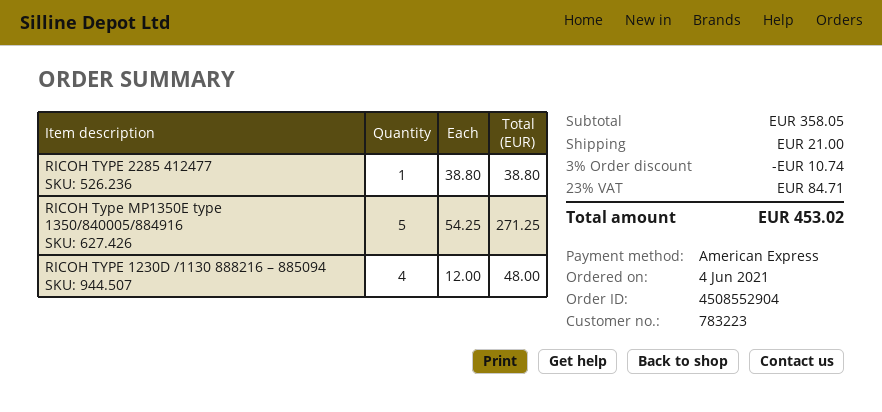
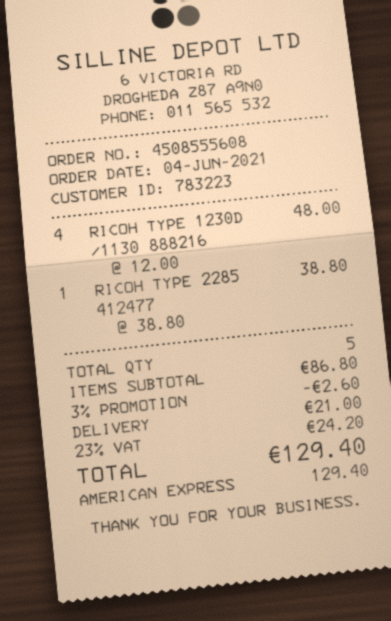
order number: 4508552904 -> 4508555608
RICOH Type MP1350E type 1350/840005/884916: 5 x 54.25 = 271.25 -> none
subtotal: 358.05 -> 86.80
discount: 3% = 10.74 -> 3% = 2.60
tax: 23% = 84.71 -> 23% = 24.20
total: 453.02 -> 129.40

